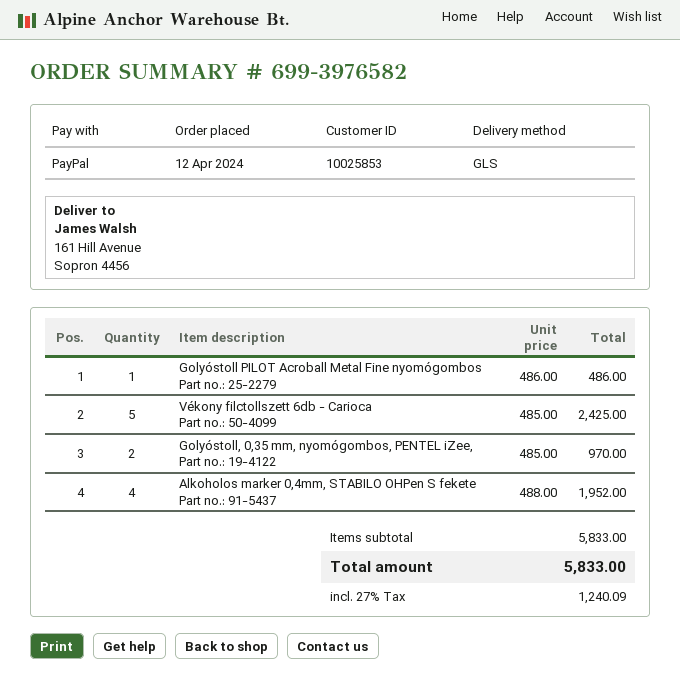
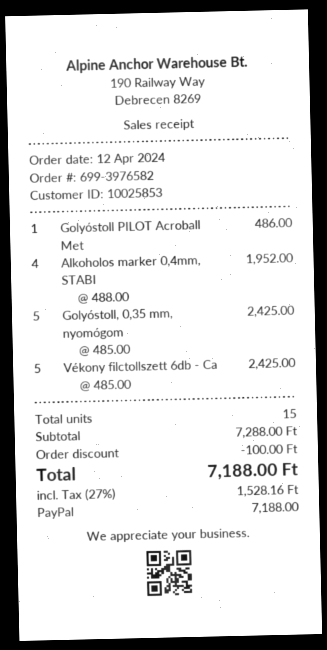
Golyóstoll, 0,35 mm, nyomógombos, PENTEL iZee,: 2 x 485.00 = 970.00 -> 5 x 485.00 = 2425.00
subtotal: 5833.00 -> 7288.00
discount: none -> 100.00
tax: 27% = 1240.09 -> 27% = 1528.16
total: 5833.00 -> 7188.00

